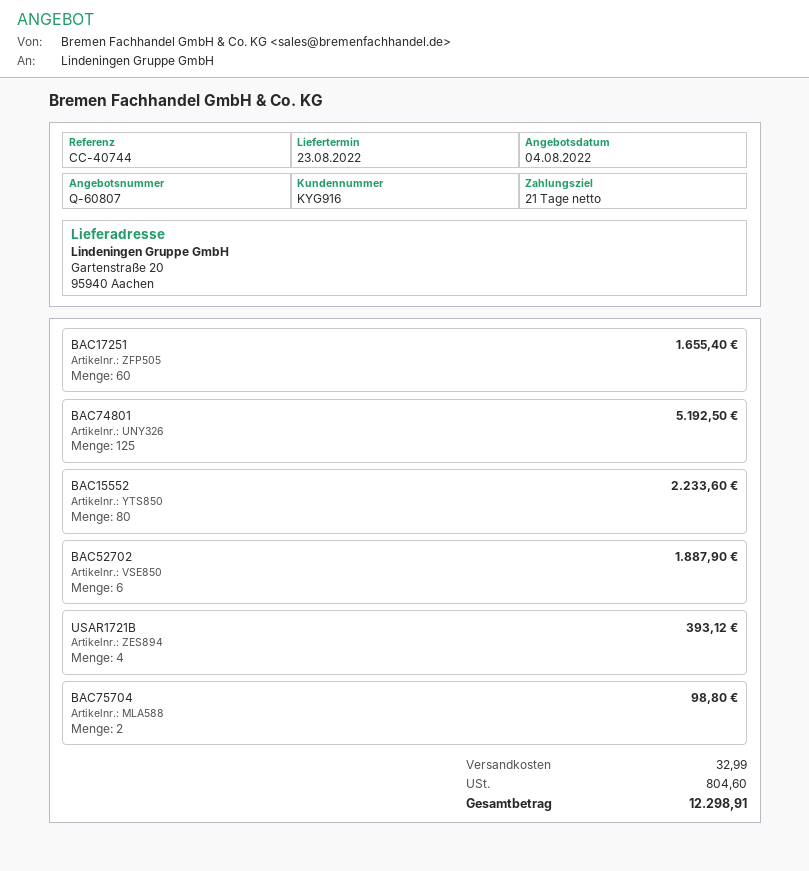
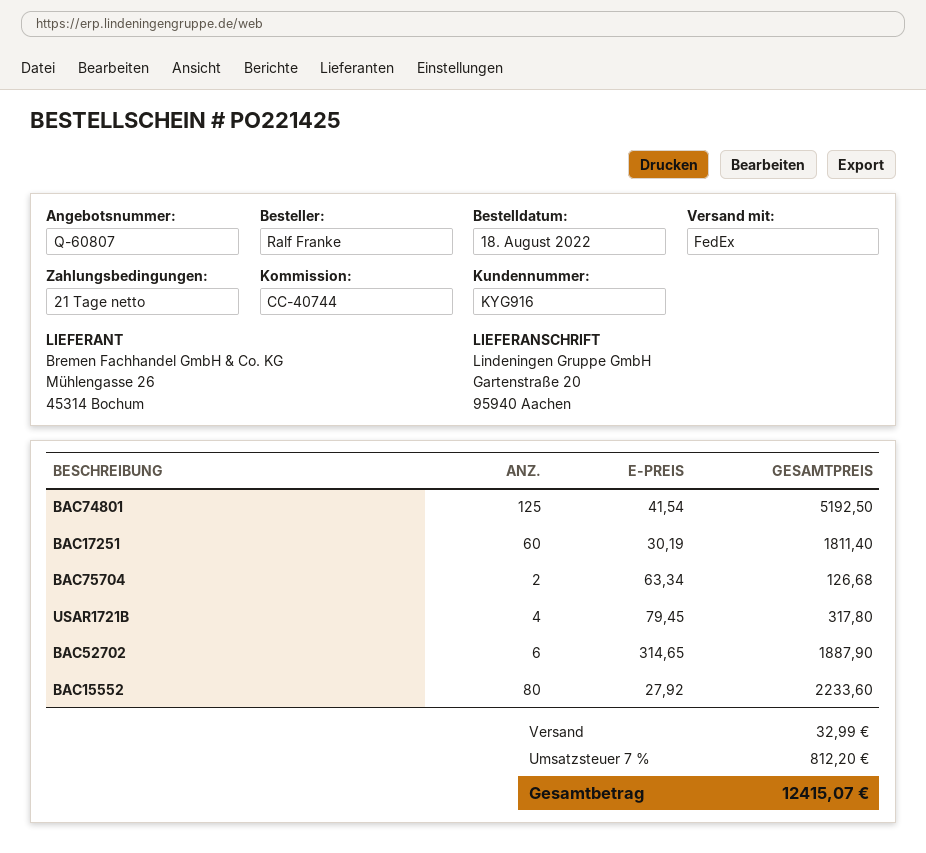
BAC17251: 60 for 1655.40 -> 60 for 1811.40
USAR1721B: 4 for 393.12 -> 4 for 317.80
BAC75704: 2 for 98.80 -> 2 for 126.68
tax: 804.60 -> 812.20
total: 12298.91 -> 12415.07

